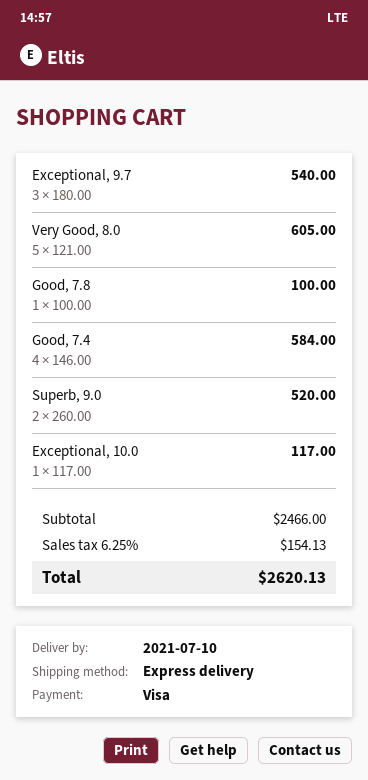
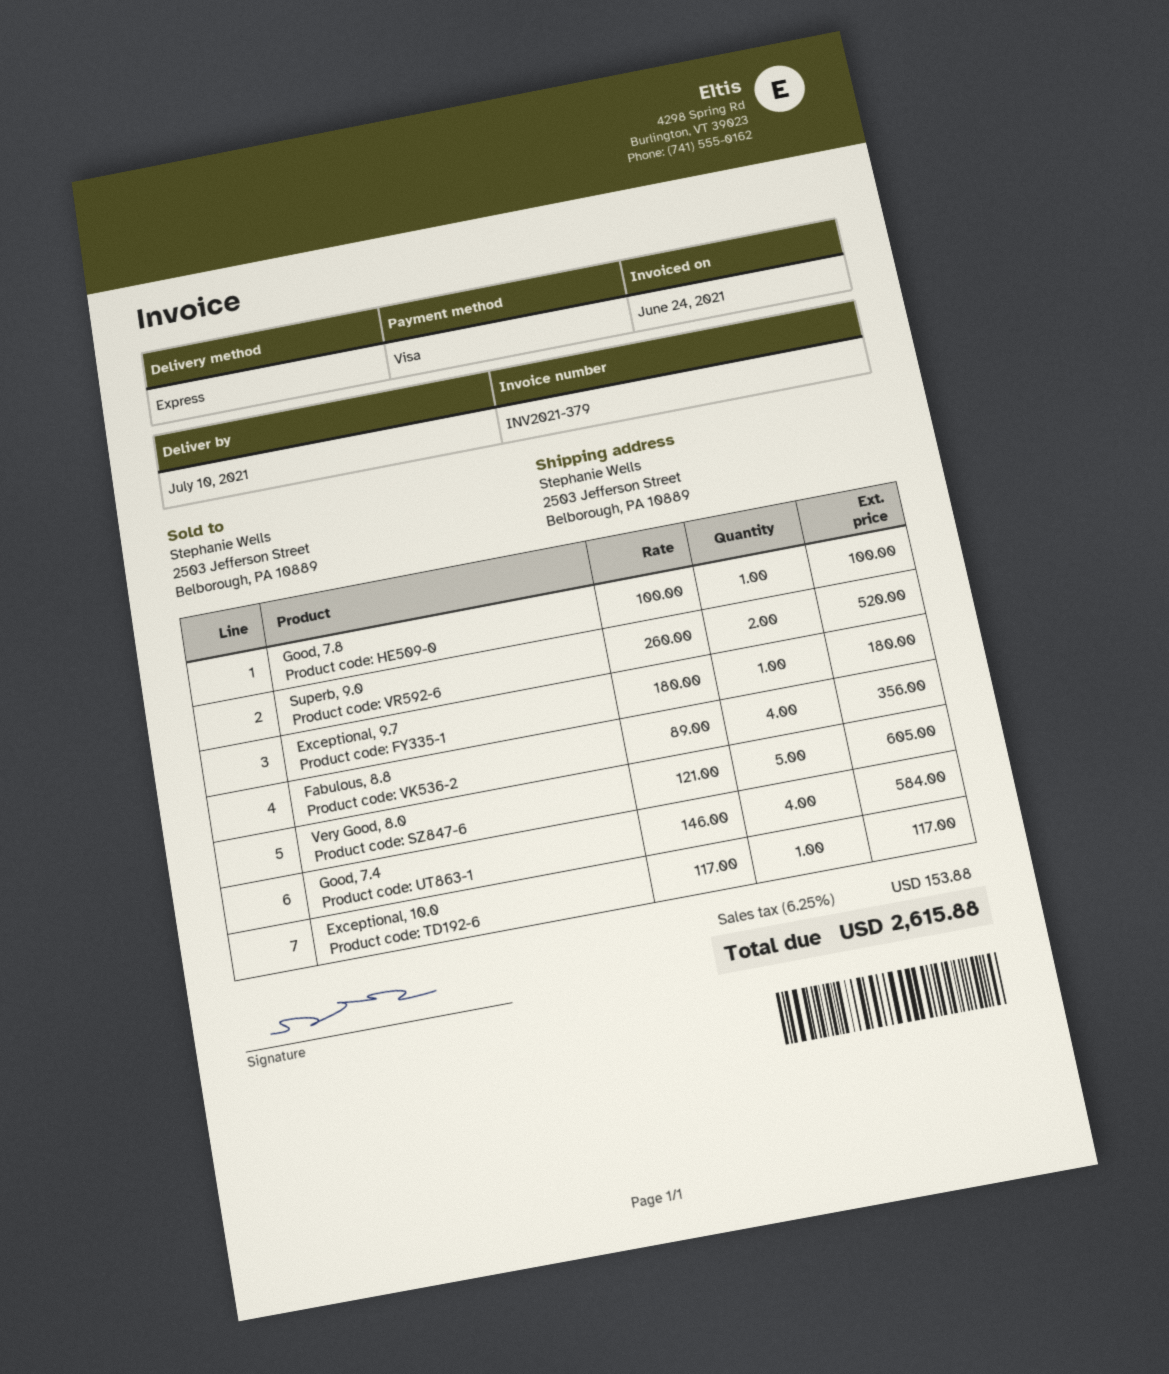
Exceptional, 9.7: 3 x 180.00 = 540.00 -> 1 x 180.00 = 180.00
Fabulous, 8.8: none -> 4 x 89.00 = 356.00
tax: 6.25% = 154.13 -> 6.25% = 153.88
total: 2620.13 -> 2615.88

